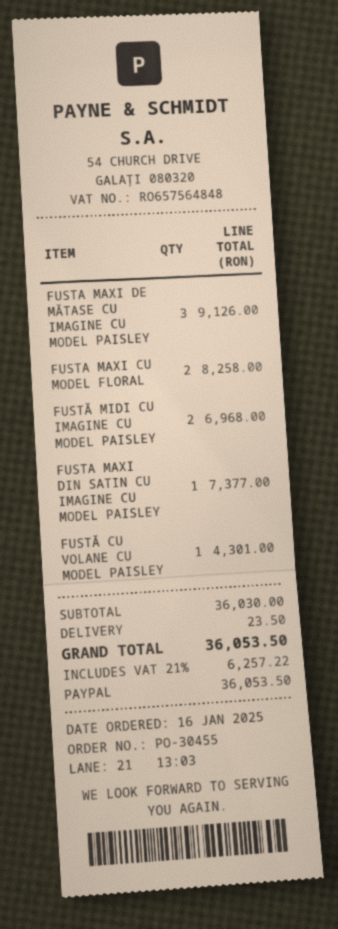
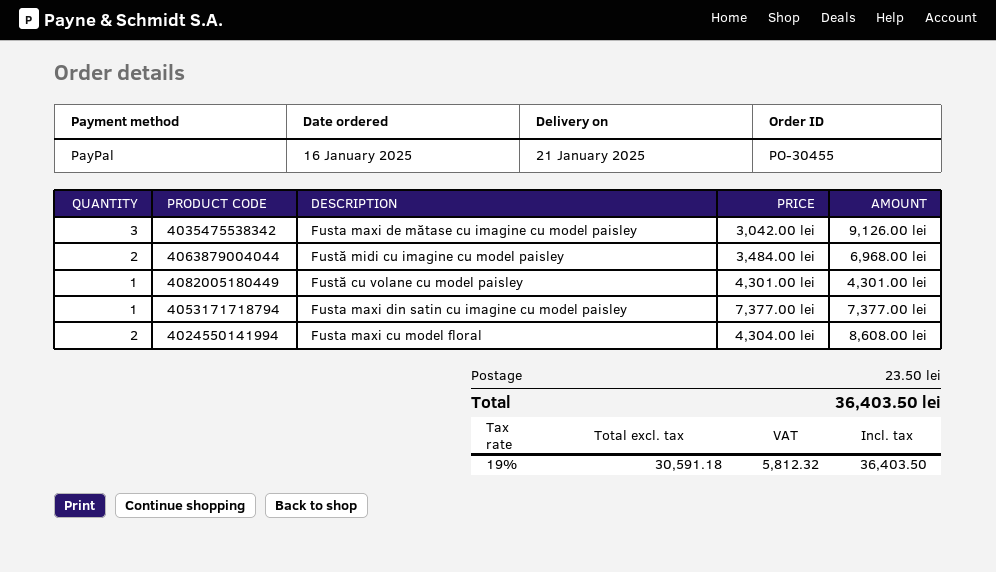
FUSTA MAXI CU MODEL FLORAL: 2 for 8258.00 -> 2 for 8608.00
tax: 21% = 6257.22 -> 19% = 5812.32
total: 36053.50 -> 36403.50

